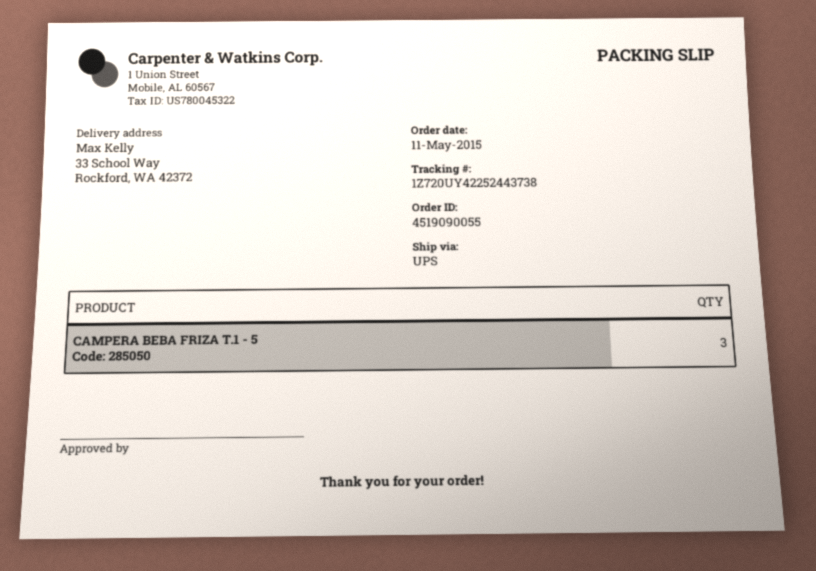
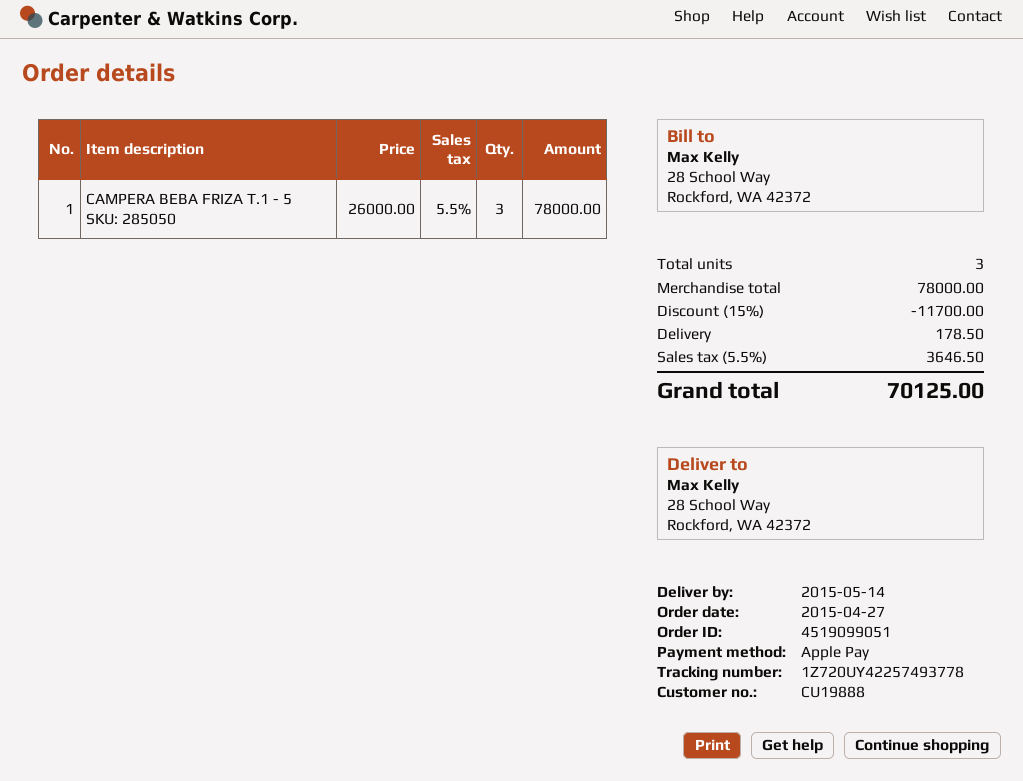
order number: 4519090055 -> 4519099051
order date: 2015-05-11 -> 2015-04-27
tracking number: 1Z720UY42252443738 -> 1Z720UY42257493778
ship to: 33 School Way, Rockford, WA 42372 -> 28 School Way, Rockford, WA 42372

